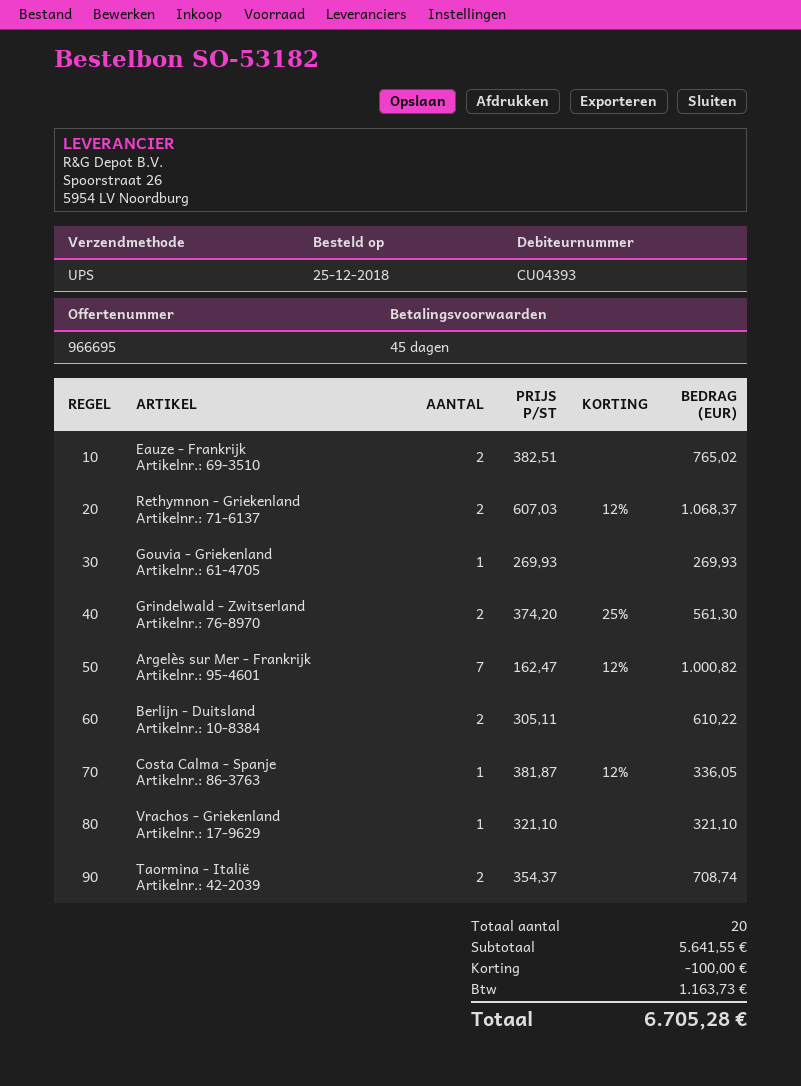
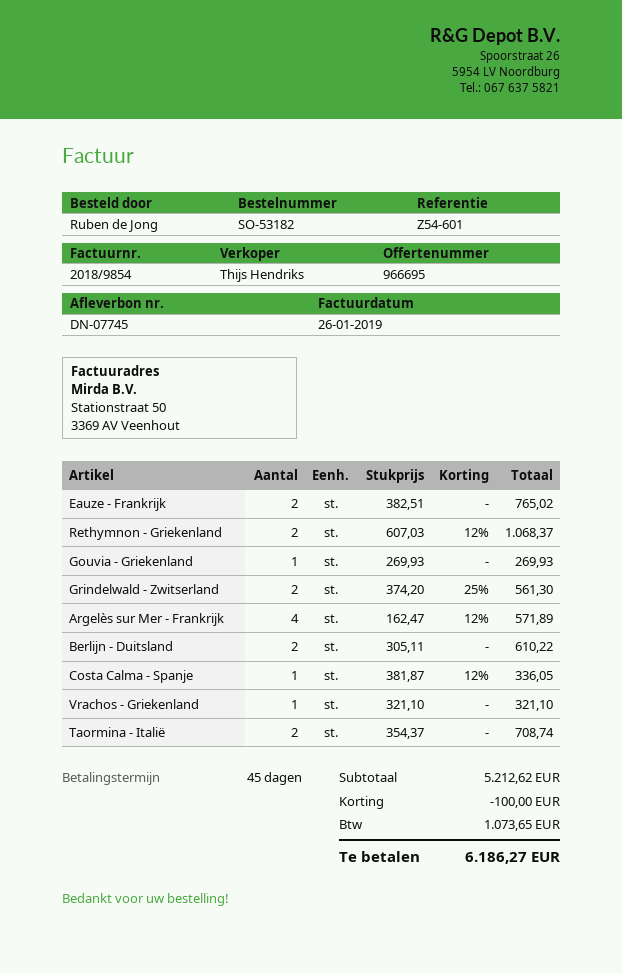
Argelès sur Mer - Frankrijk: 7 x 162.47 - 12% = 1000.82 -> 4 x 162.47 - 12% = 571.89
subtotal: 5641.55 -> 5212.62
tax: 1163.73 -> 1073.65
total: 6705.28 -> 6186.27

